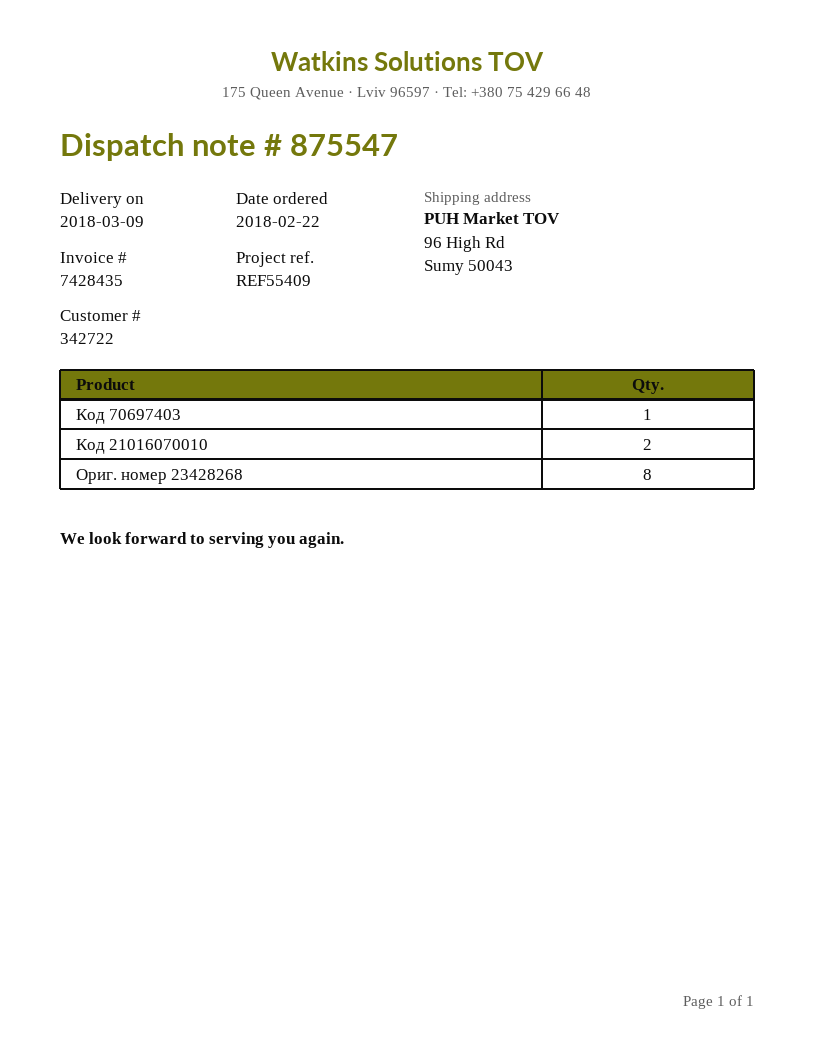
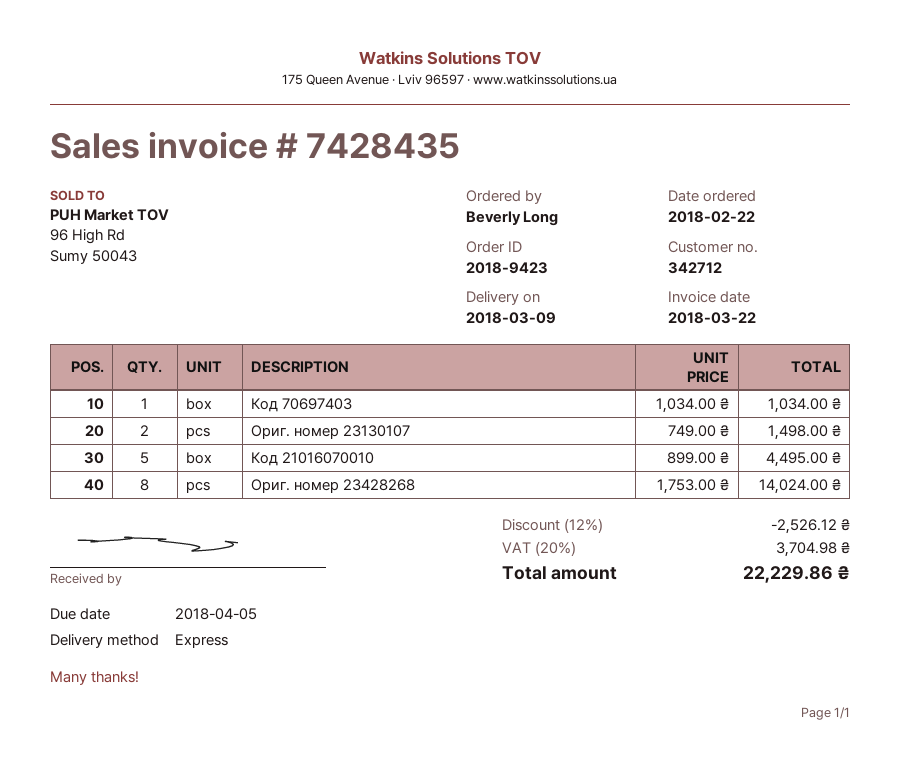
customer number: 342722 -> 342712
Код 21016070010: 2 -> 5
Ориг. номер 23130107: none -> 2

